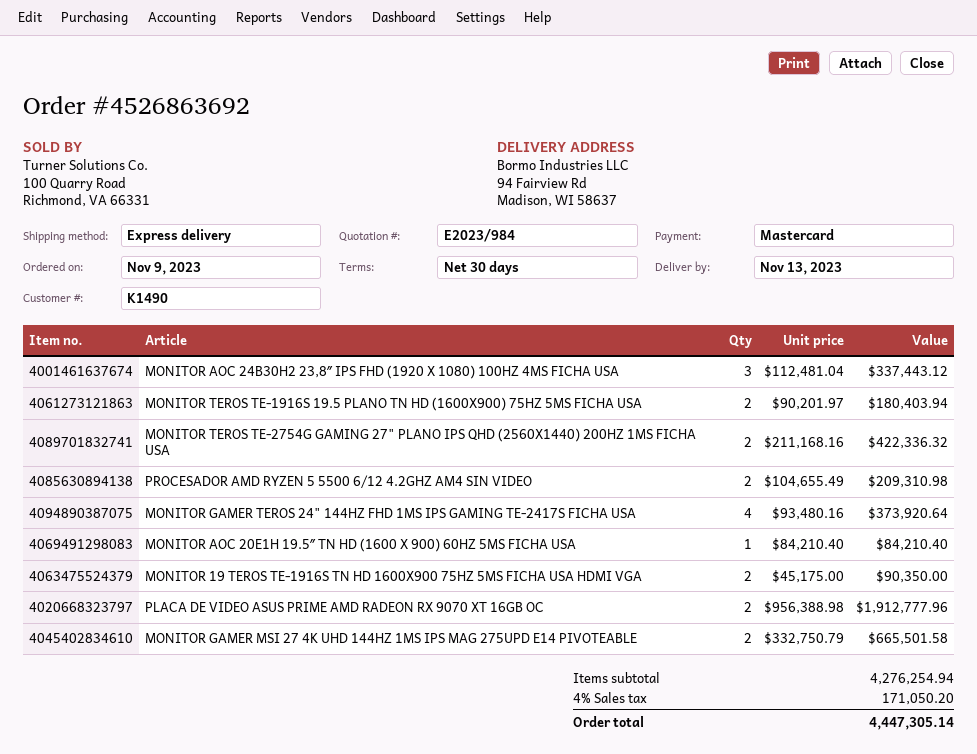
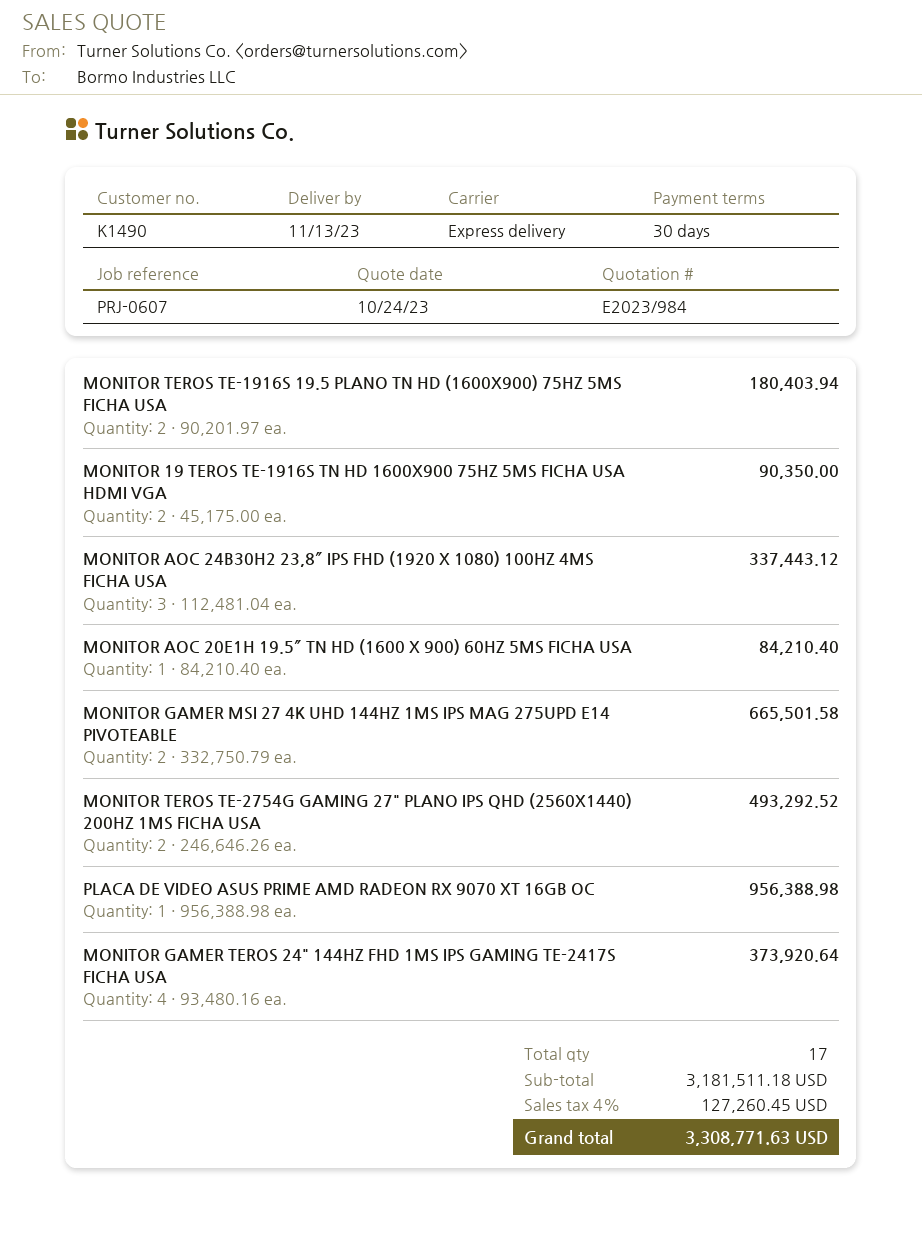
MONITOR TEROS TE-2754G GAMING 27" PLANO IPS QHD (2560X1440) 200HZ 1MS FICHA USA: 2 x 211168.16 = 422336.32 -> 2 x 246646.26 = 493292.52
PROCESADOR AMD RYZEN 5 5500 6/12 4.2GHZ AM4 SIN VIDEO: 2 x 104655.49 = 209310.98 -> none
PLACA DE VIDEO ASUS PRIME AMD RADEON RX 9070 XT 16GB OC: 2 x 956388.98 = 1912777.96 -> 1 x 956388.98 = 956388.98
subtotal: 4276254.94 -> 3181511.18
tax: 4% = 171050.20 -> 4% = 127260.45
total: 4447305.14 -> 3308771.63

